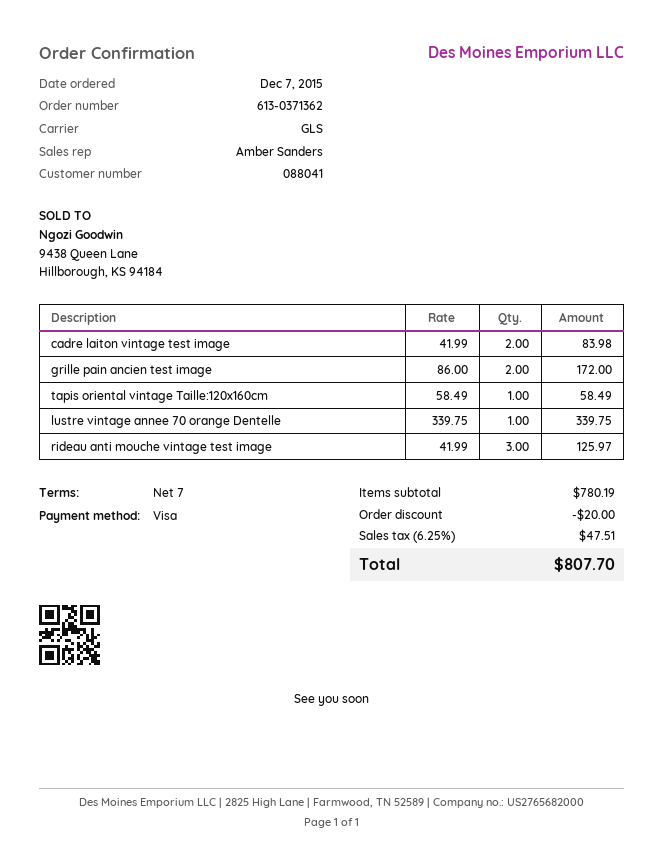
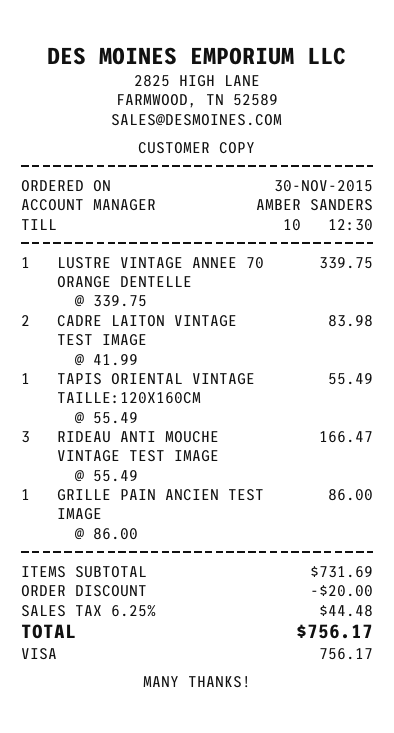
order date: 2015-12-07 -> 2015-11-30
grille pain ancien test image: 2 x 86.00 = 172.00 -> 1 x 86.00 = 86.00
tapis oriental vintage Taille:120x160cm: 1 x 58.49 = 58.49 -> 1 x 55.49 = 55.49
rideau anti mouche vintage test image: 3 x 41.99 = 125.97 -> 3 x 55.49 = 166.47
subtotal: 780.19 -> 731.69
tax: 6.25% = 47.51 -> 6.25% = 44.48
total: 807.70 -> 756.17

